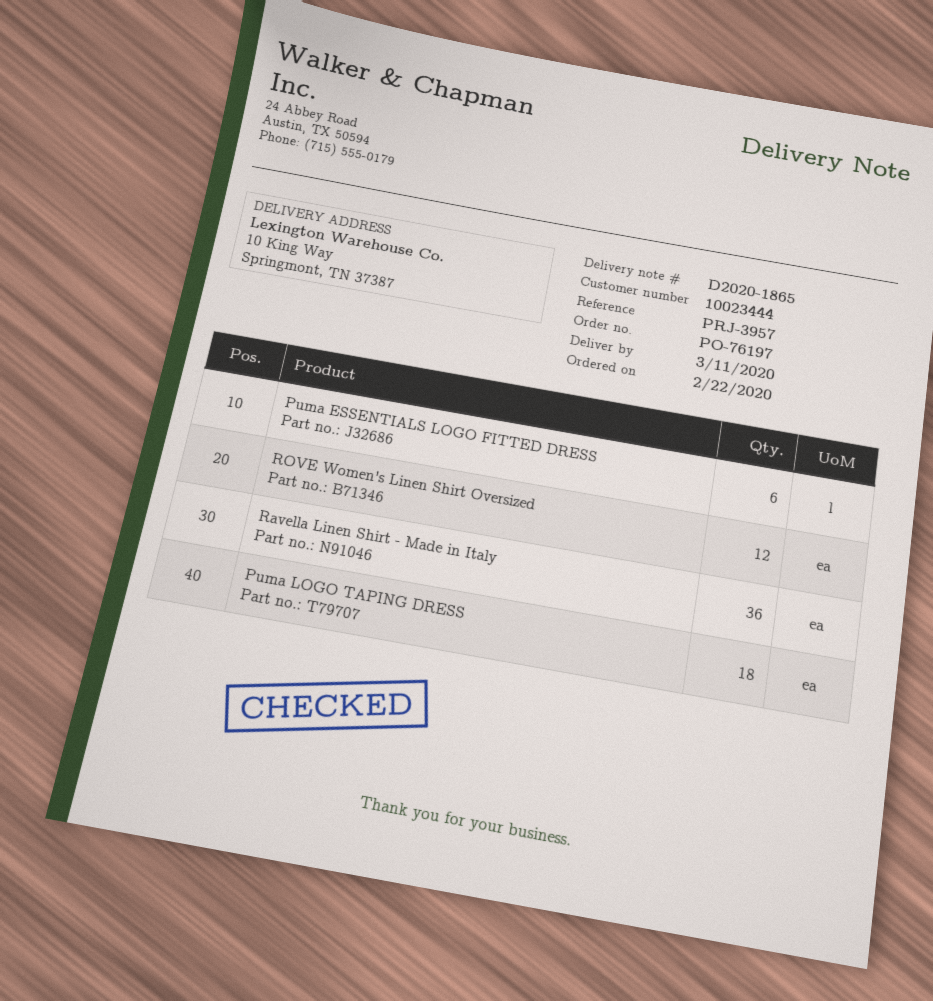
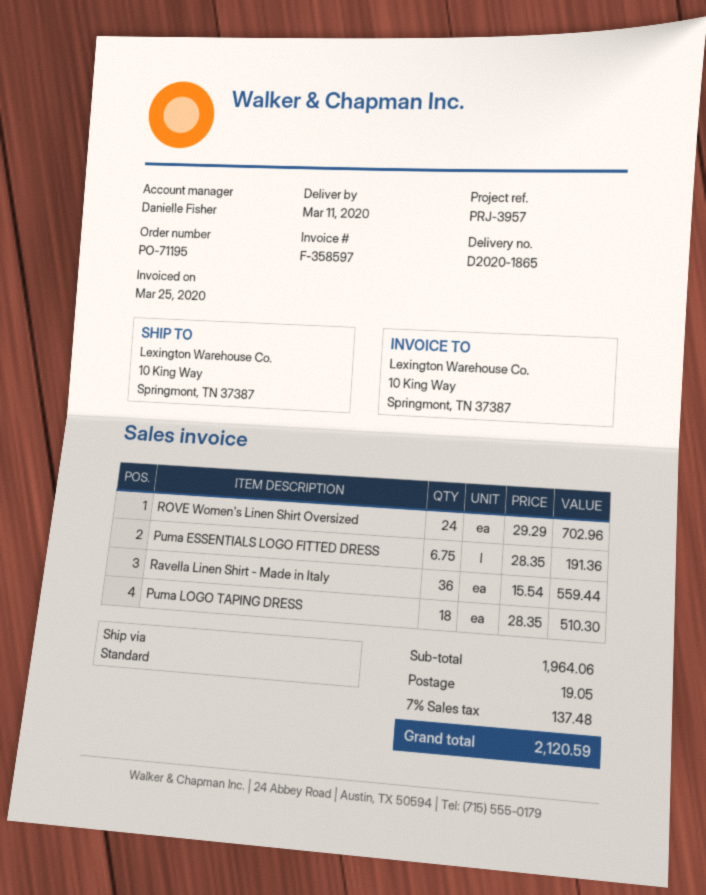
order number: PO-76197 -> PO-71195
Puma ESSENTIALS LOGO FITTED DRESS: 6 -> 6.75
ROVE Women's Linen Shirt Oversized: 12 -> 24

